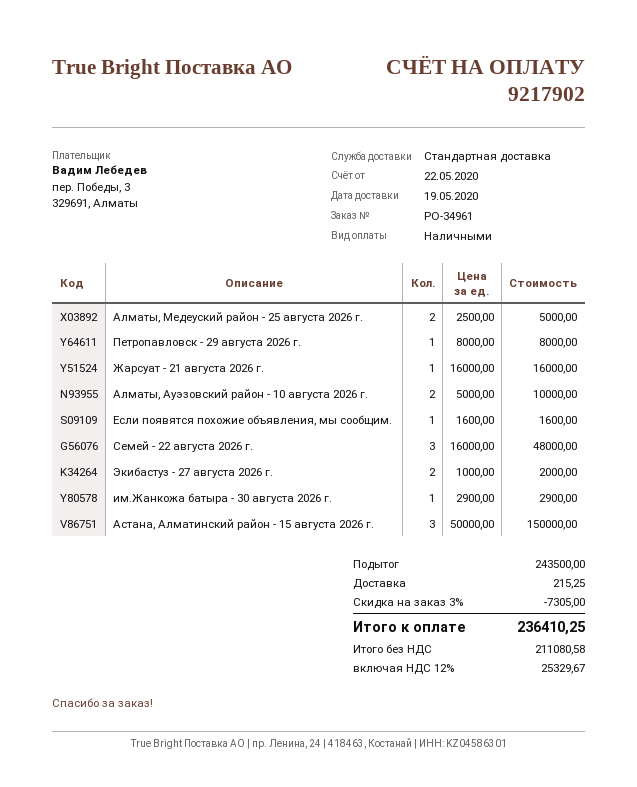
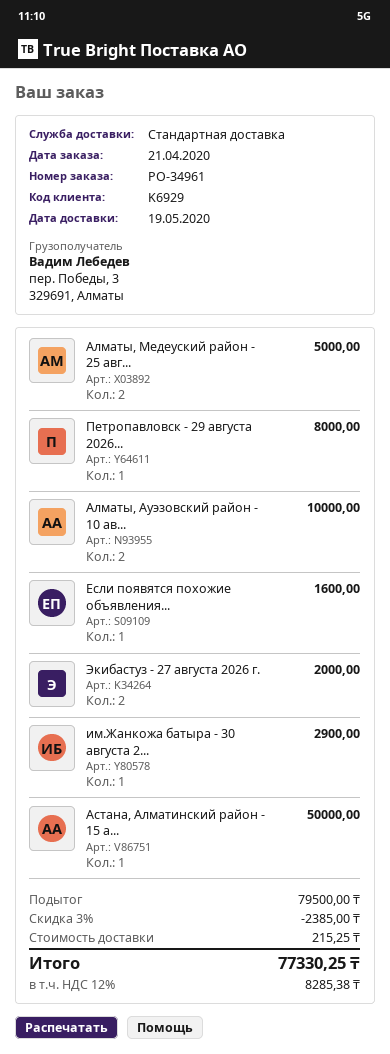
Жарсуат - 21 августа 2026 г.: 1 for 16000.00 -> none
Семей - 22 августа 2026 г.: 3 for 48000.00 -> none
Астана, Алматинский район - 15 августа 2026 г.: 3 for 150000.00 -> 1 for 50000.00
subtotal: 243500.00 -> 79500.00
discount: 3% = 7305.00 -> 3% = 2385.00
tax: 12% = 25329.67 -> 12% = 8285.38
total: 236410.25 -> 77330.25

